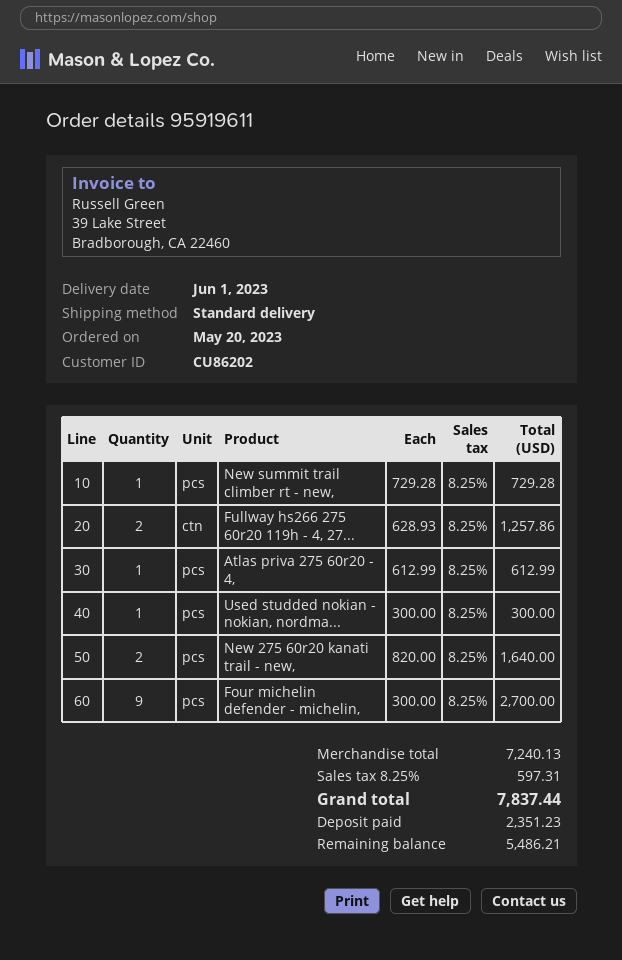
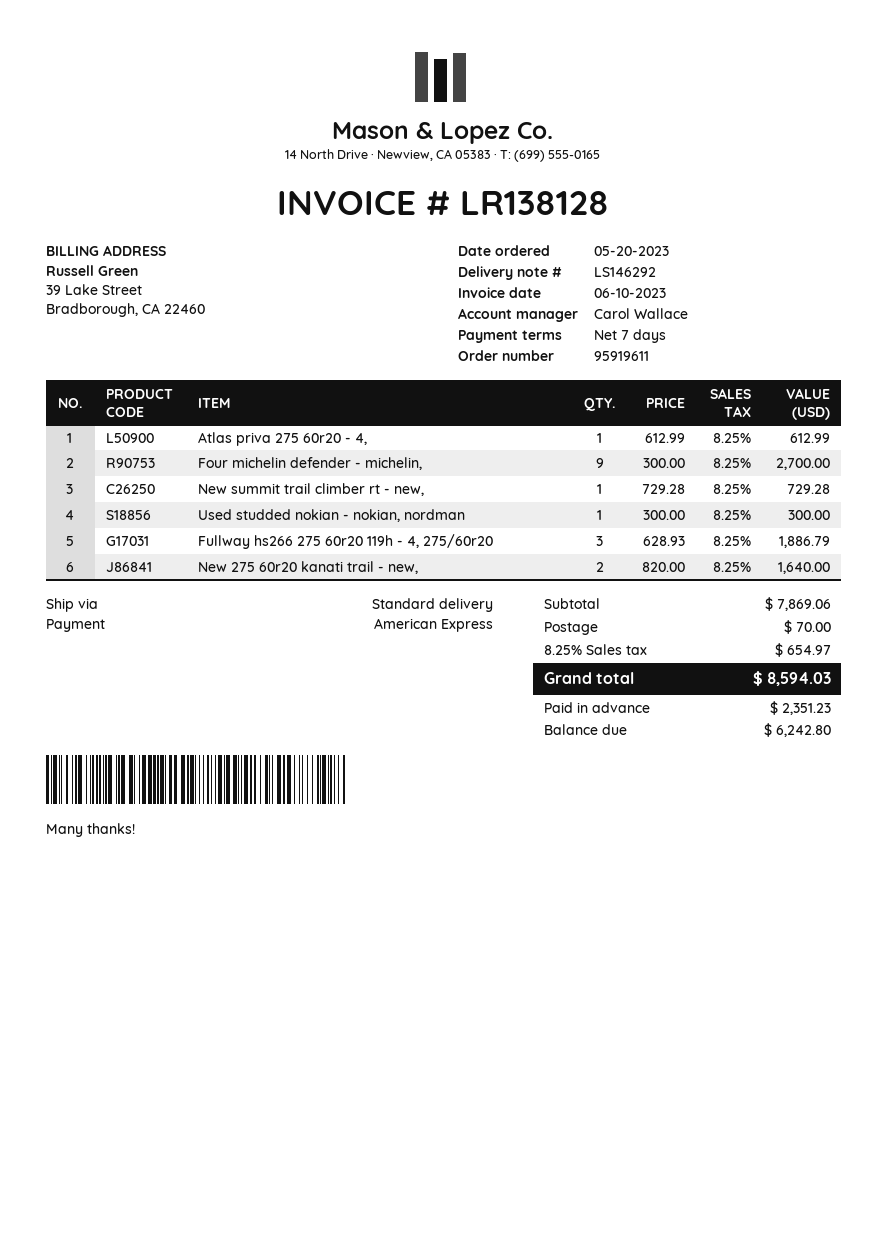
Fullway hs266 275 60r20 119h - 4, 27...: 2 x 628.93 = 1257.86 -> 3 x 628.93 = 1886.79
subtotal: 7240.13 -> 7869.06
shipping: none -> 70.00
tax: 8.25% = 597.31 -> 8.25% = 654.97
total: 7837.44 -> 8594.03
balance: 5486.21 -> 6242.80

